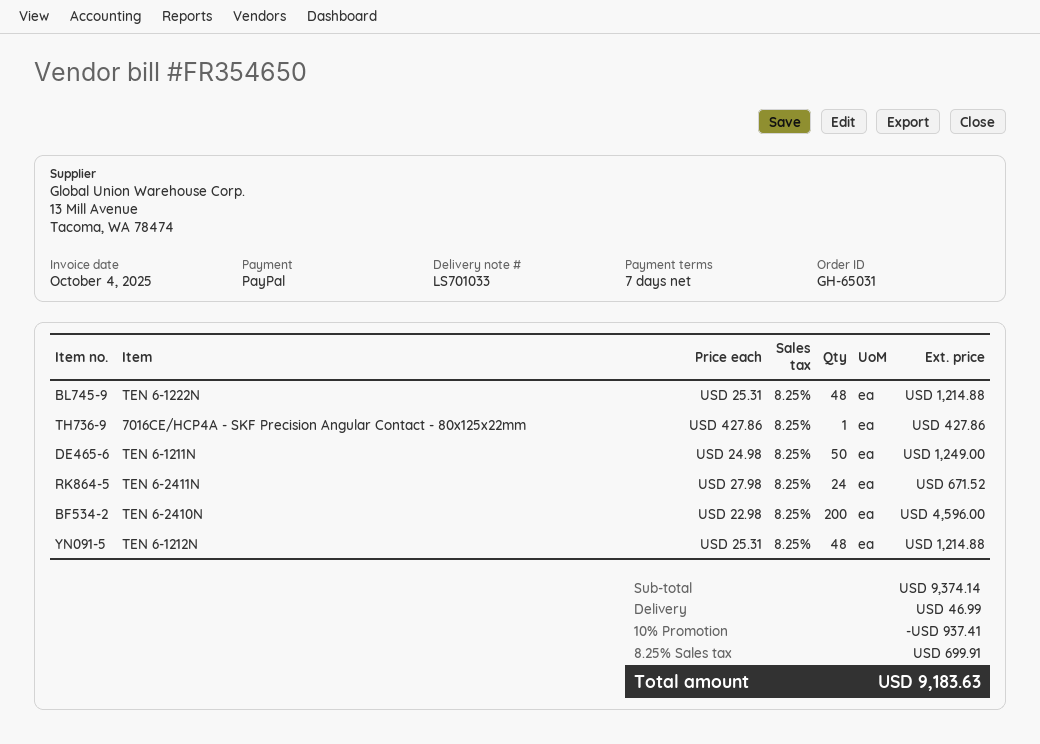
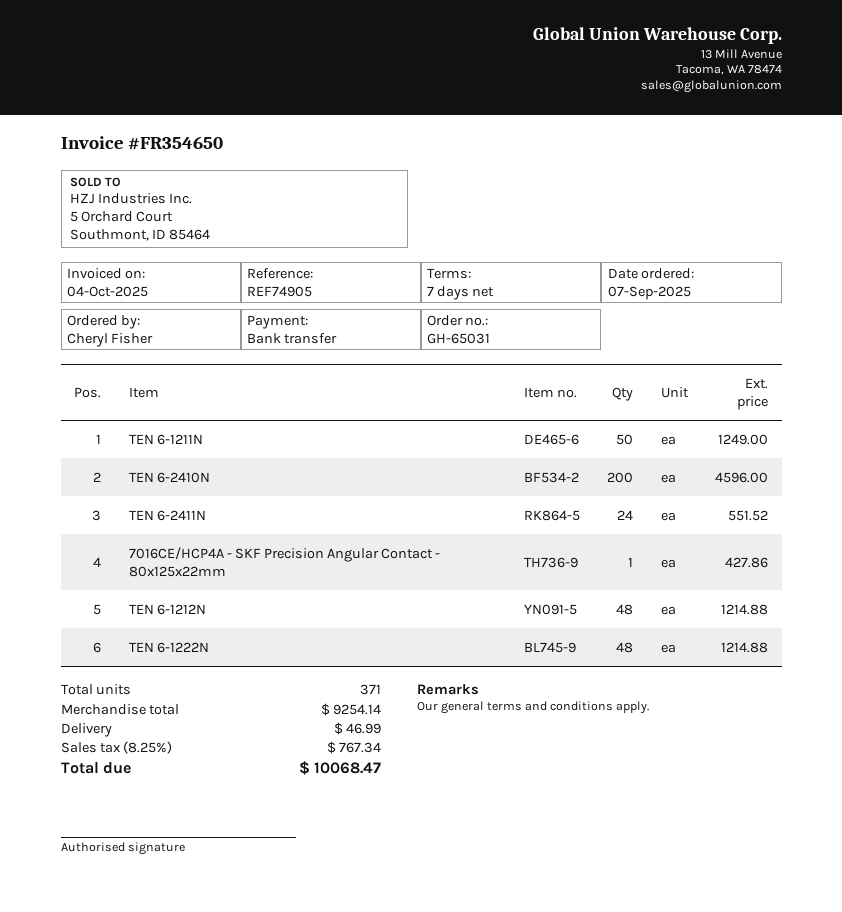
payment method: PayPal -> bank transfer
TEN 6-2411N: 24 for 671.52 -> 24 for 551.52
subtotal: 9374.14 -> 9254.14
discount: 10% = 937.41 -> none
tax: 8.25% = 699.91 -> 8.25% = 767.34
total: 9183.63 -> 10068.47

